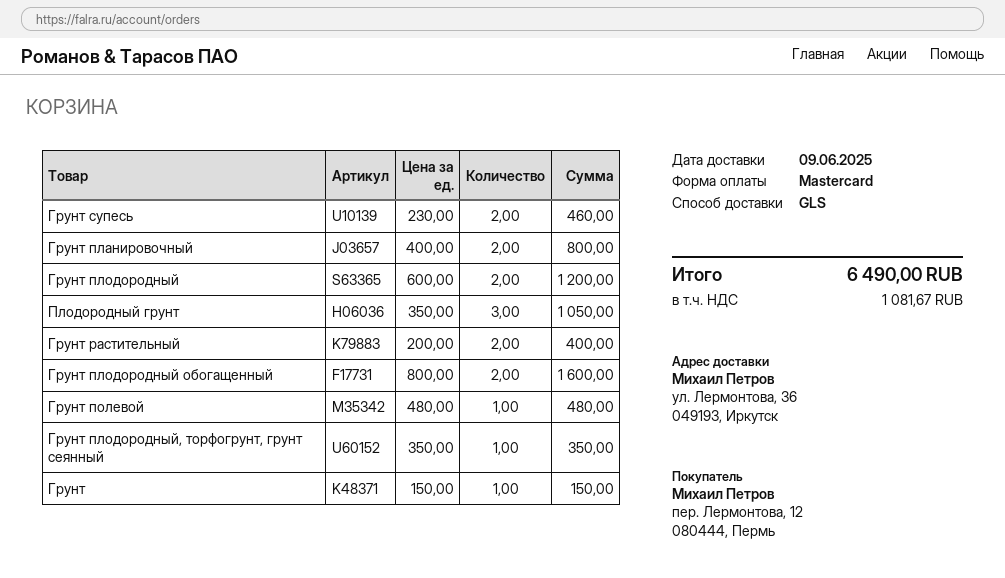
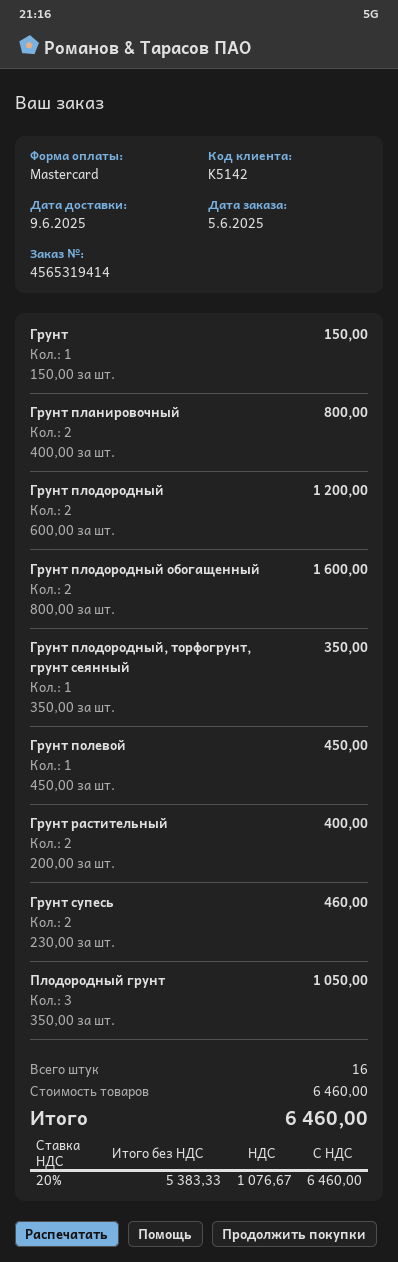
Грунт полевой: 1 x 480.00 = 480.00 -> 1 x 450.00 = 450.00
tax: 1081.67 -> 1076.67
total: 6490.00 -> 6460.00

